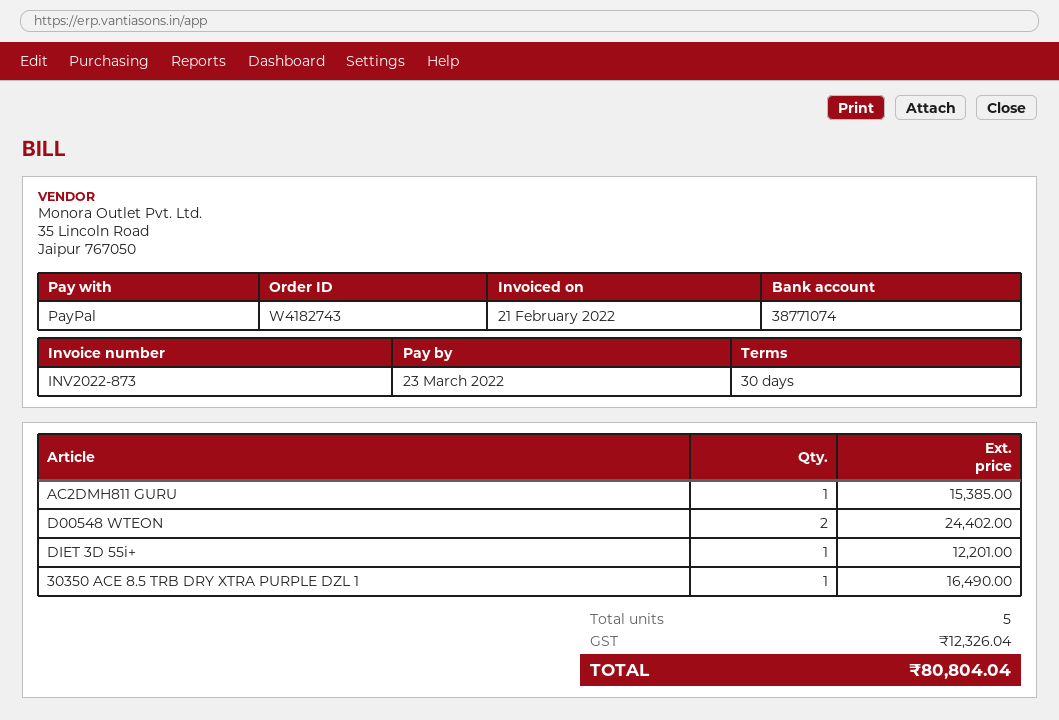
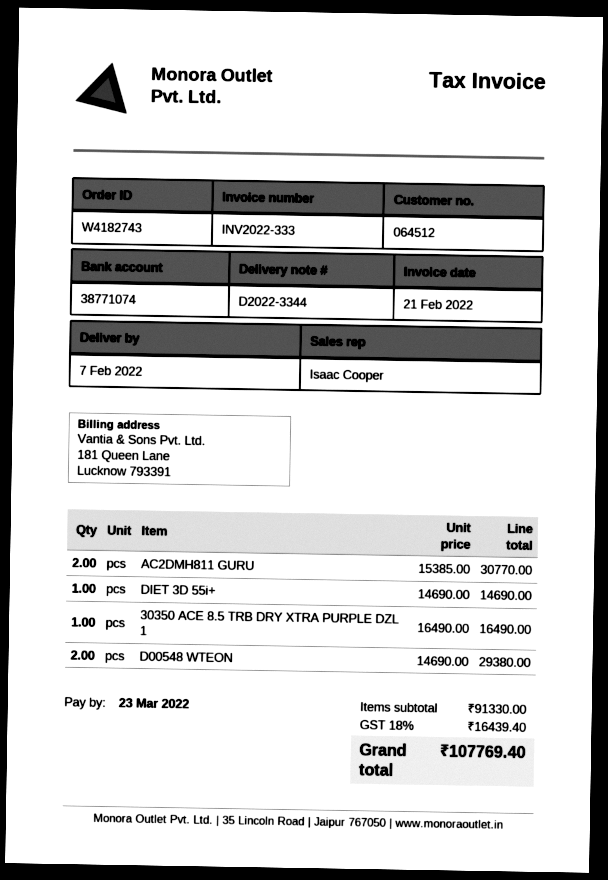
invoice number: INV2022-873 -> INV2022-333
AC2DMH811 GURU: 1 for 15385.00 -> 2 for 30770.00
D00548 WTEON: 2 for 24402.00 -> 2 for 29380.00
DIET 3D 55i+: 1 for 12201.00 -> 1 for 14690.00
tax: 12326.04 -> 16439.40
total: 80804.04 -> 107769.40

